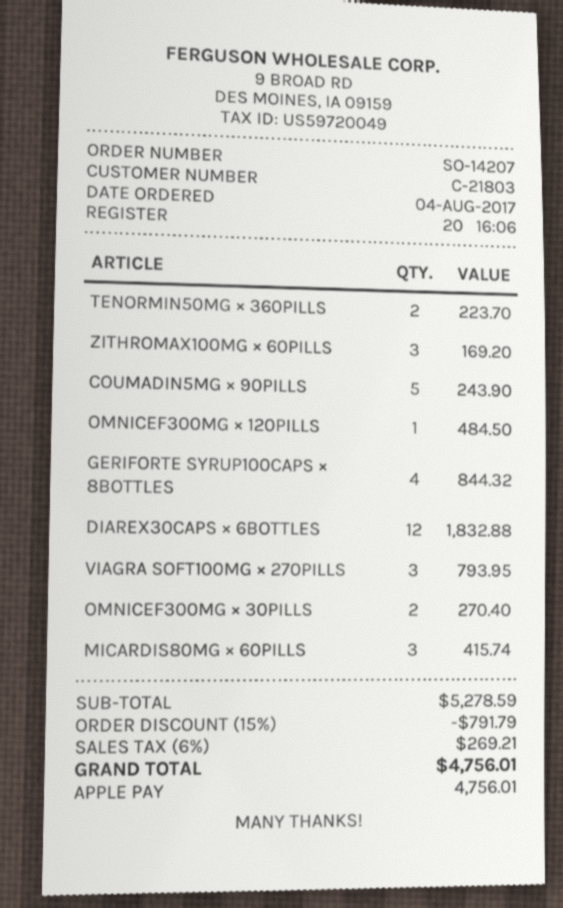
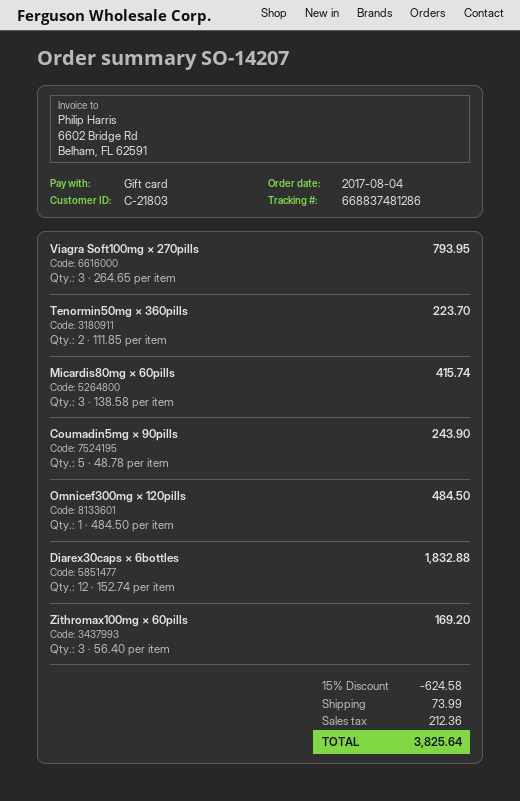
payment method: Apple Pay -> gift card
GERIFORTE SYRUP100CAPS × 8BOTTLES: 4 for 844.32 -> none
OMNICEF300MG × 30PILLS: 2 for 270.40 -> none
discount: 15% = 791.79 -> 15% = 624.58
shipping: none -> 73.99
tax: 269.21 -> 212.36
total: 4756.01 -> 3825.64

